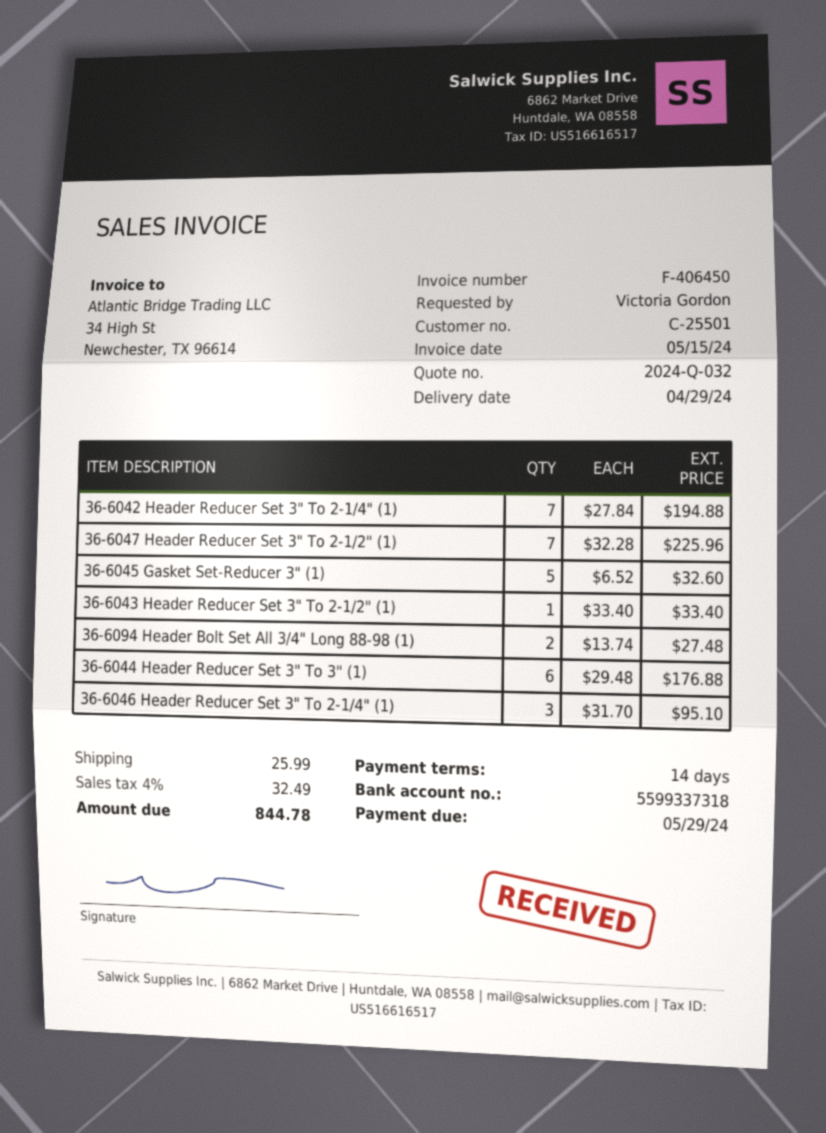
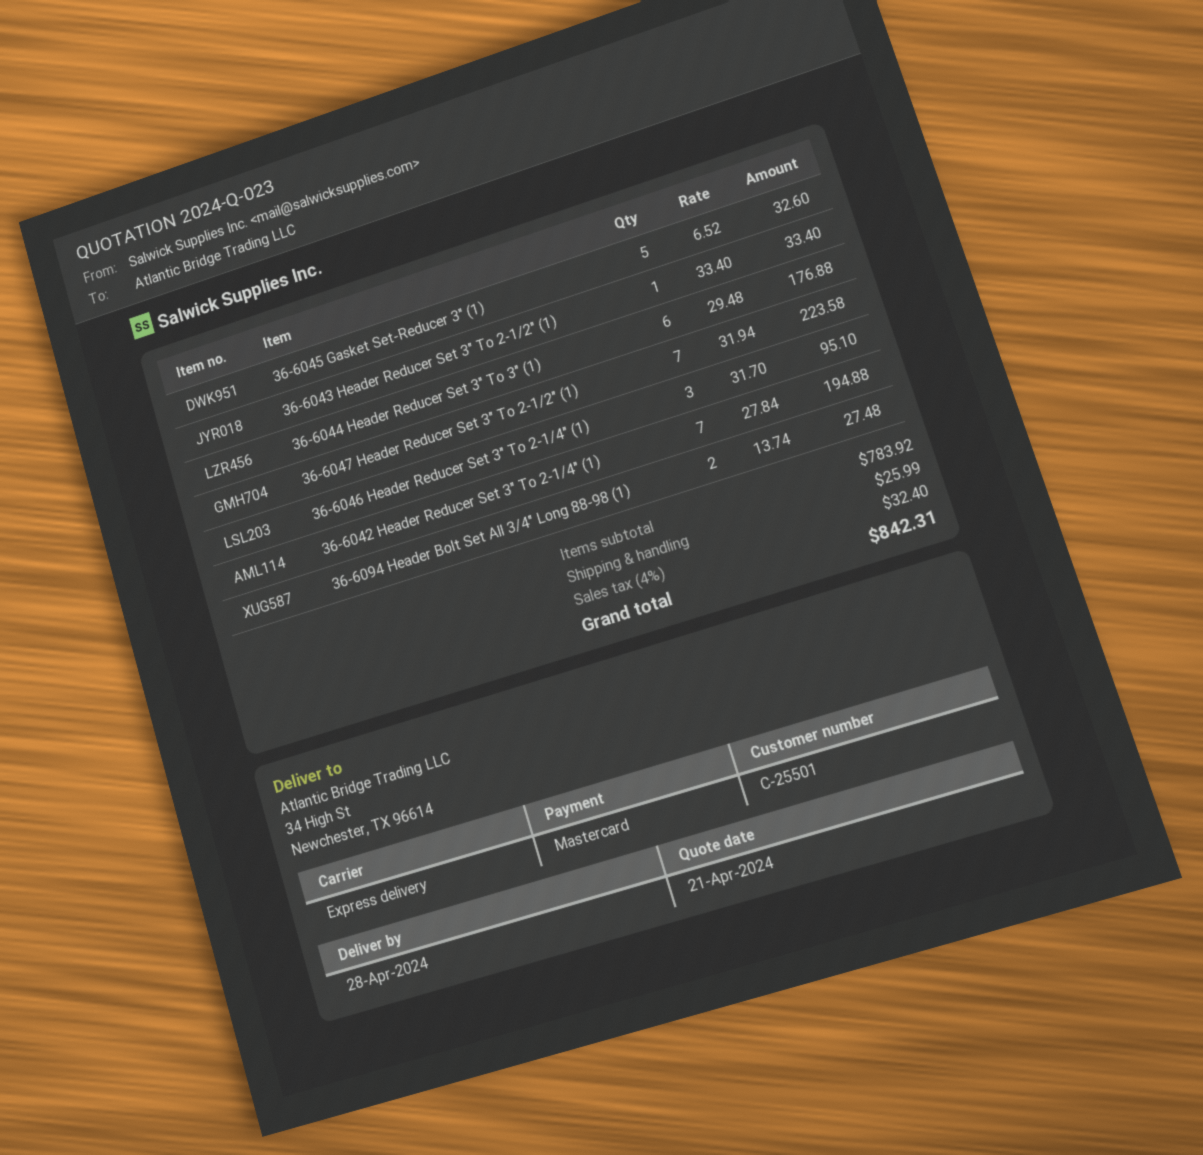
quote number: 2024-Q-032 -> 2024-Q-023
delivery date: 2024-04-29 -> 2024-04-28
36-6047 Header Reducer Set 3" To 2-1/2" (1): 7 x 32.28 = 225.96 -> 7 x 31.94 = 223.58
tax: 4% = 32.49 -> 4% = 32.40
total: 844.78 -> 842.31

